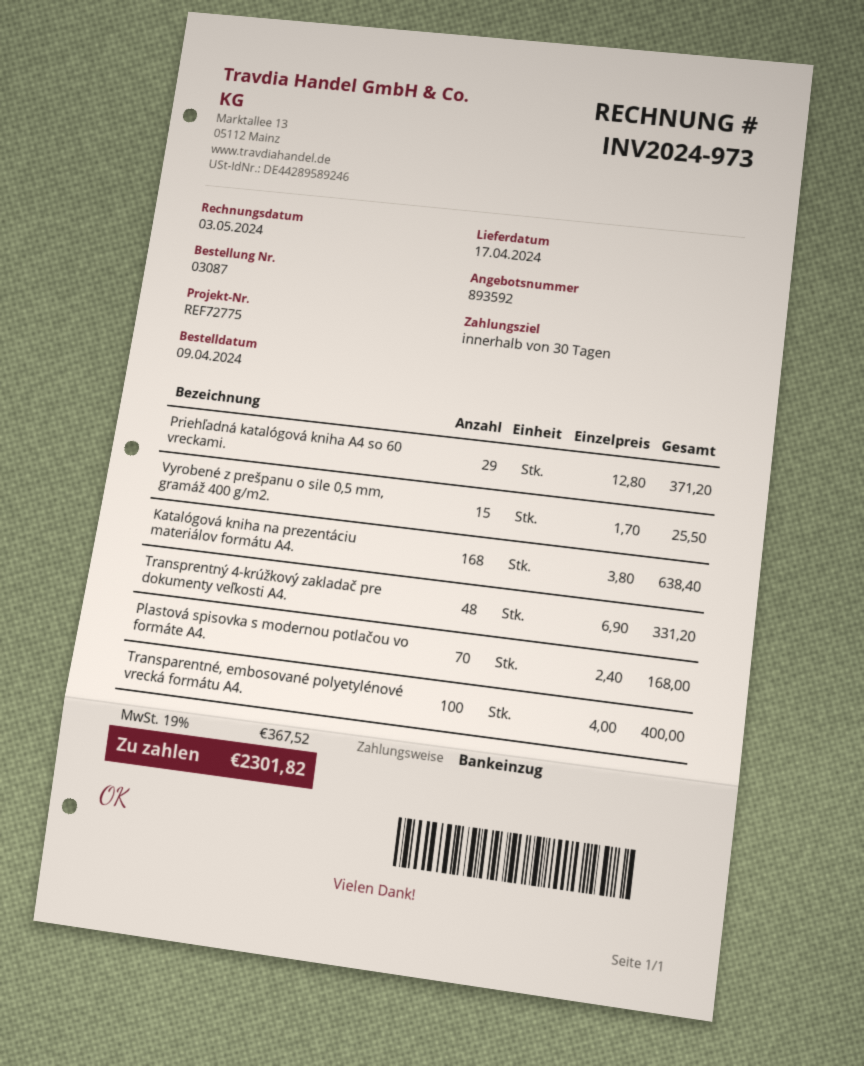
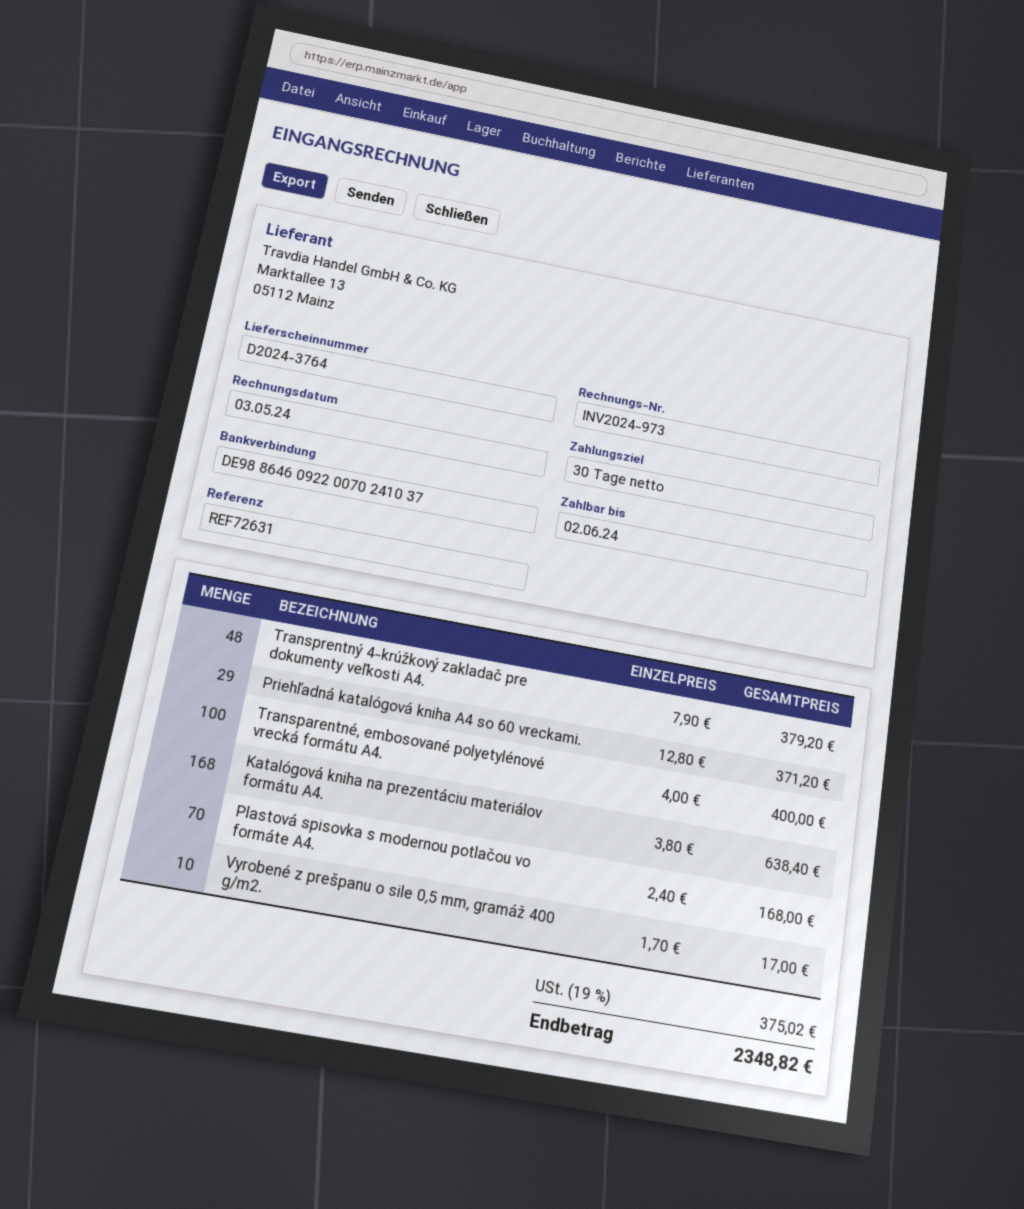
reference: REF72775 -> REF72631
Vyrobené z prešpanu o sile 0,5 mm, gramáž 400 g/m2.: 15 x 1.70 = 25.50 -> 10 x 1.70 = 17.00
Transprentný 4-krúžkový zakladač pre dokumenty veľkosti A4.: 48 x 6.90 = 331.20 -> 48 x 7.90 = 379.20
tax: 19% = 367.52 -> 19% = 375.02
total: 2301.82 -> 2348.82

